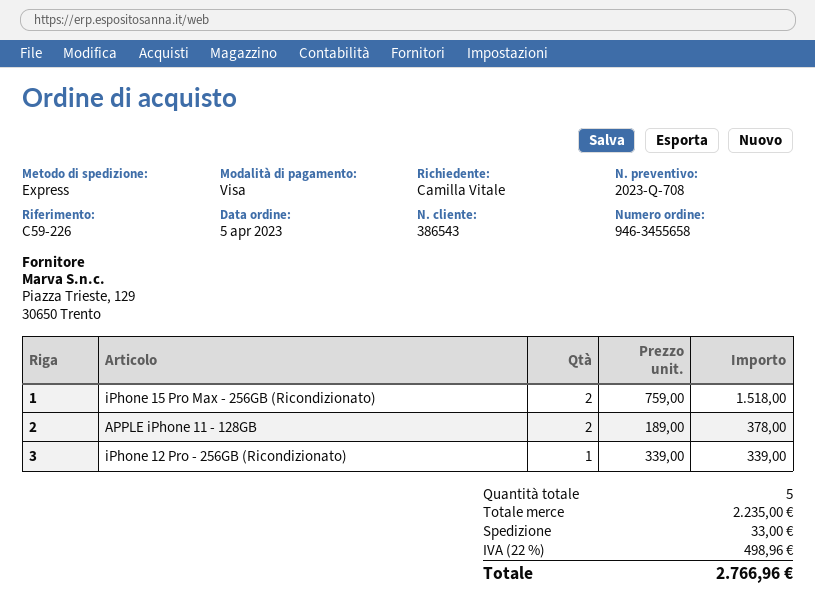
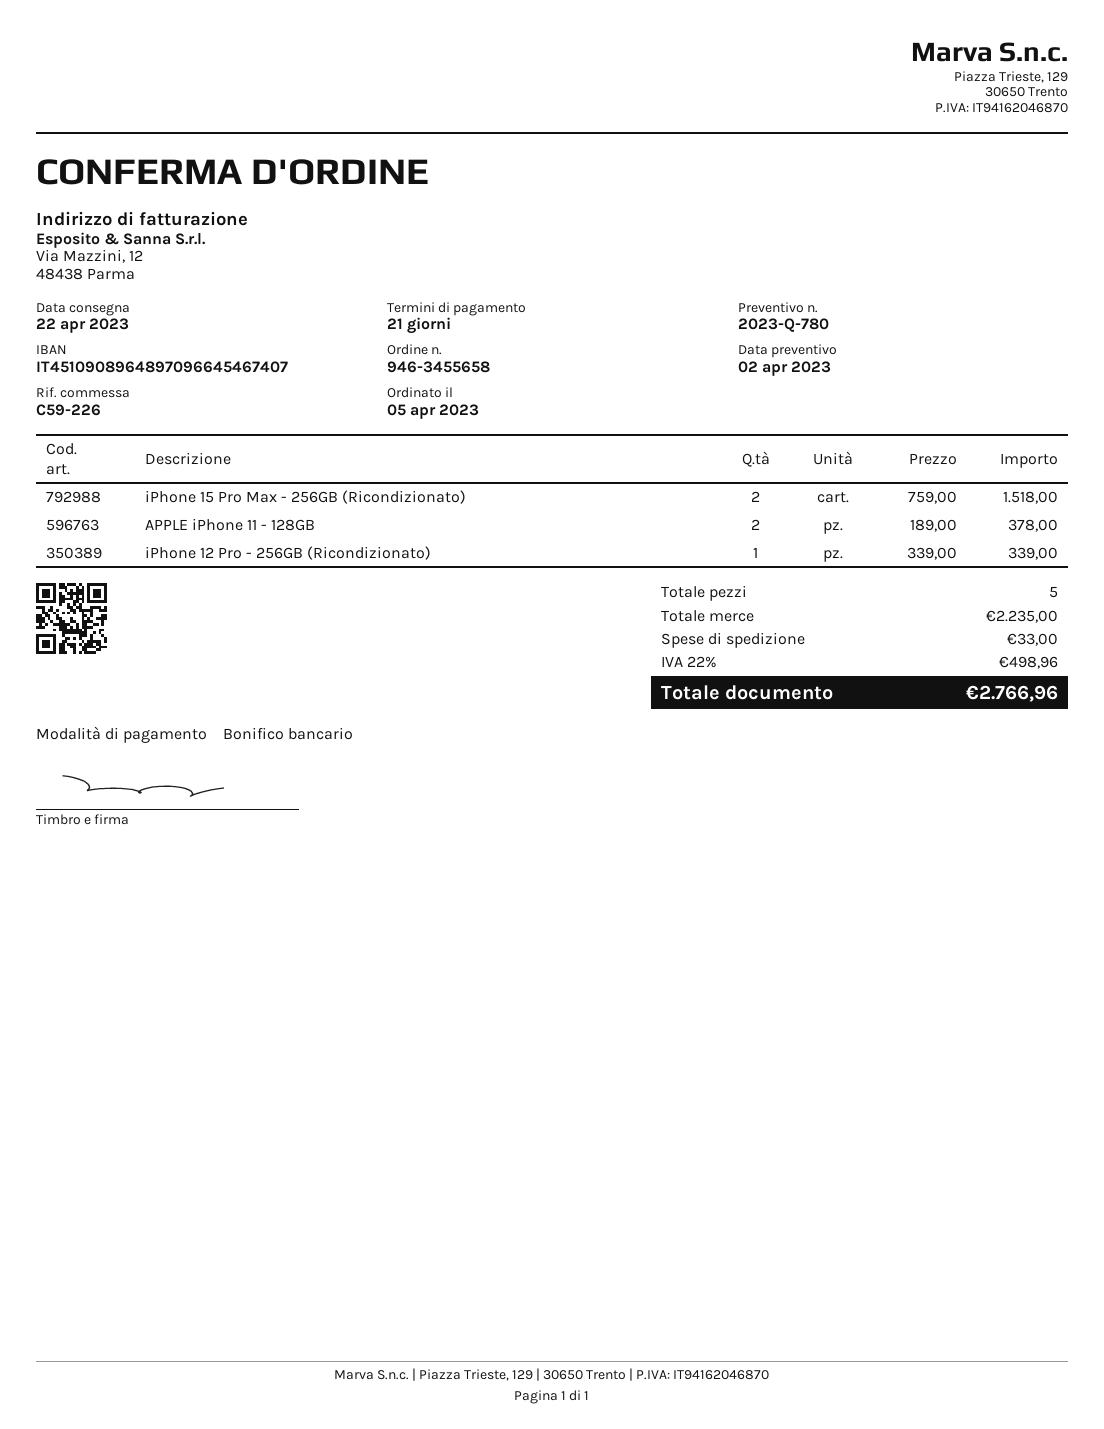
quote number: 2023-Q-708 -> 2023-Q-780
payment method: Visa -> bank transfer

